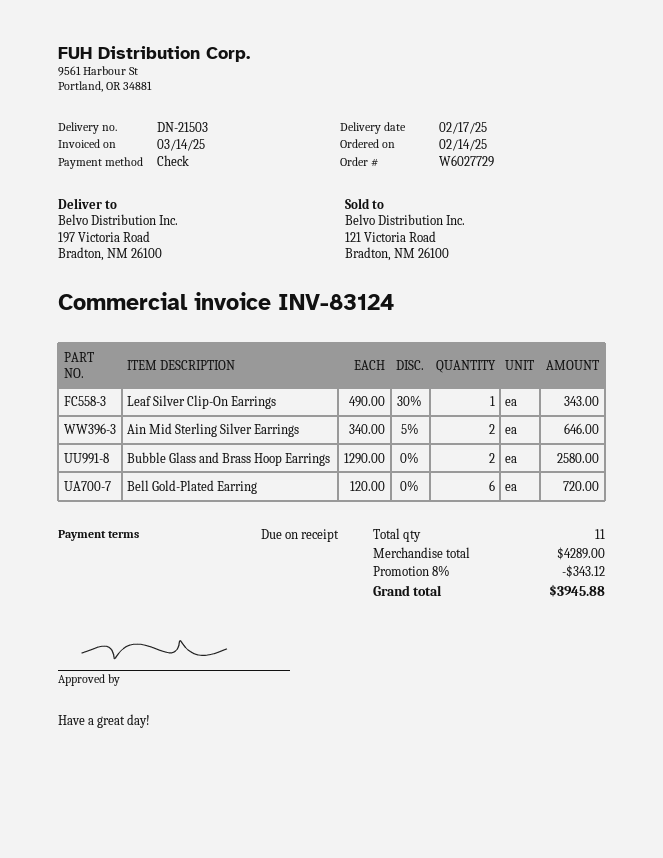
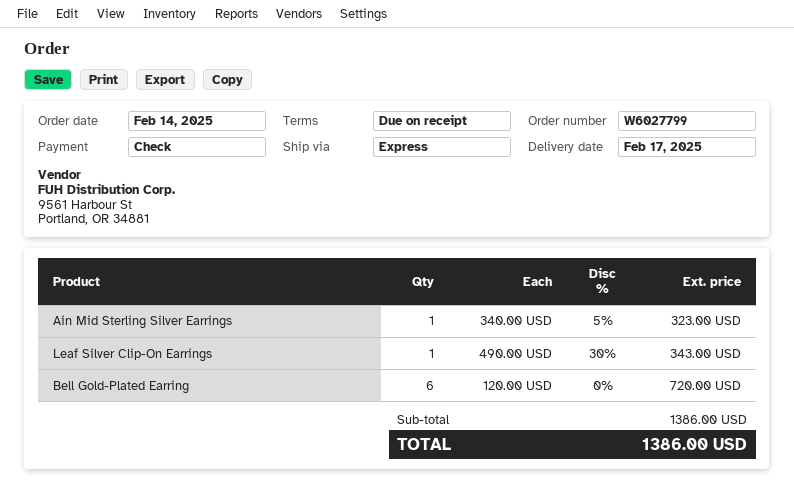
order number: W6027729 -> W6027799
Ain Mid Sterling Silver Earrings: 2 x 340.00 - 5% = 646.00 -> 1 x 340.00 - 5% = 323.00
Bubble Glass and Brass Hoop Earrings: 2 x 1290.00 = 2580.00 -> none
subtotal: 4289.00 -> 1386.00
discount: 8% = 343.12 -> none
total: 3945.88 -> 1386.00

